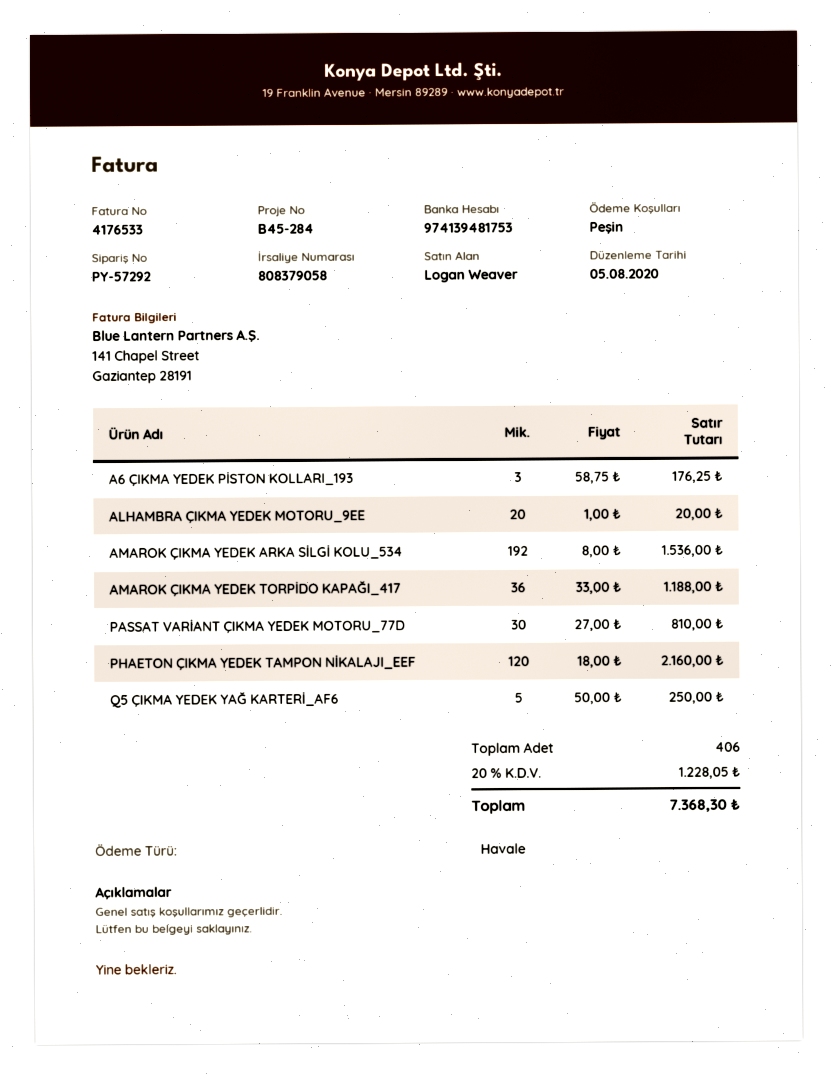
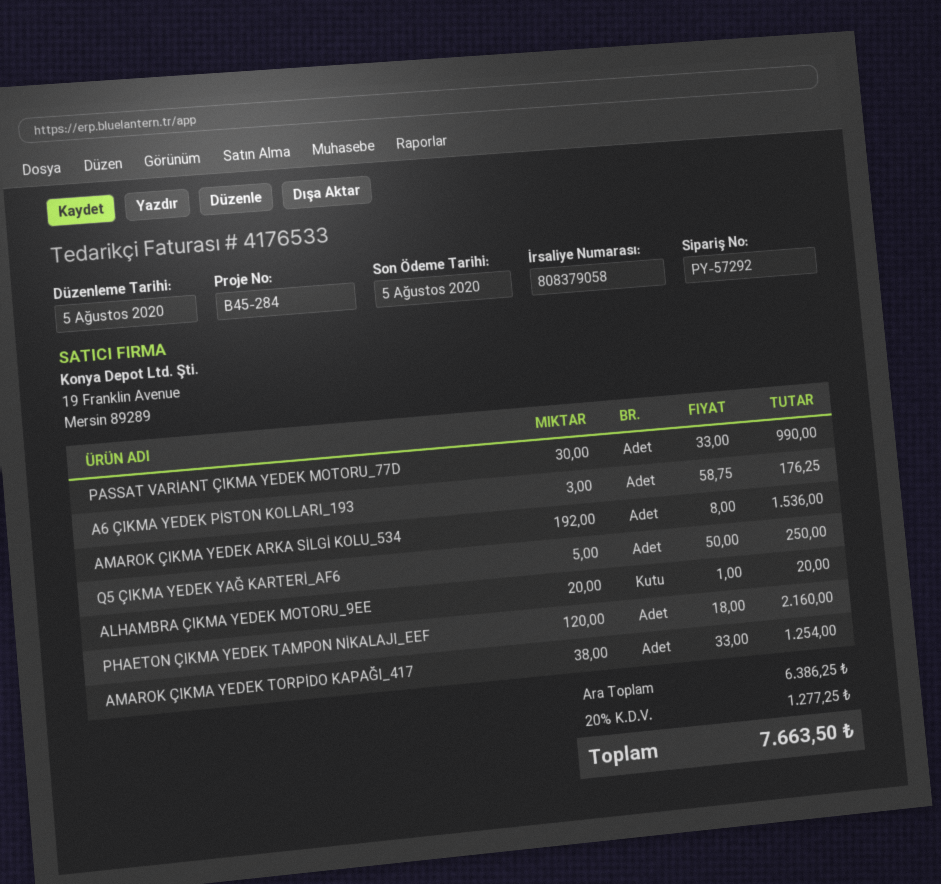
AMAROK ÇIKMA YEDEK TORPİDO KAPAĞI_417: 36 x 33.00 = 1188.00 -> 38 x 33.00 = 1254.00
PASSAT VARİANT ÇIKMA YEDEK MOTORU_77D: 30 x 27.00 = 810.00 -> 30 x 33.00 = 990.00
tax: 20% = 1228.05 -> 20% = 1277.25
total: 7368.30 -> 7663.50

